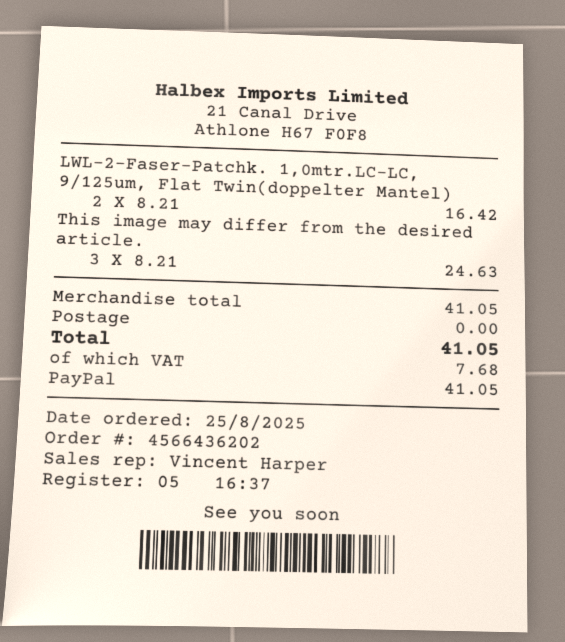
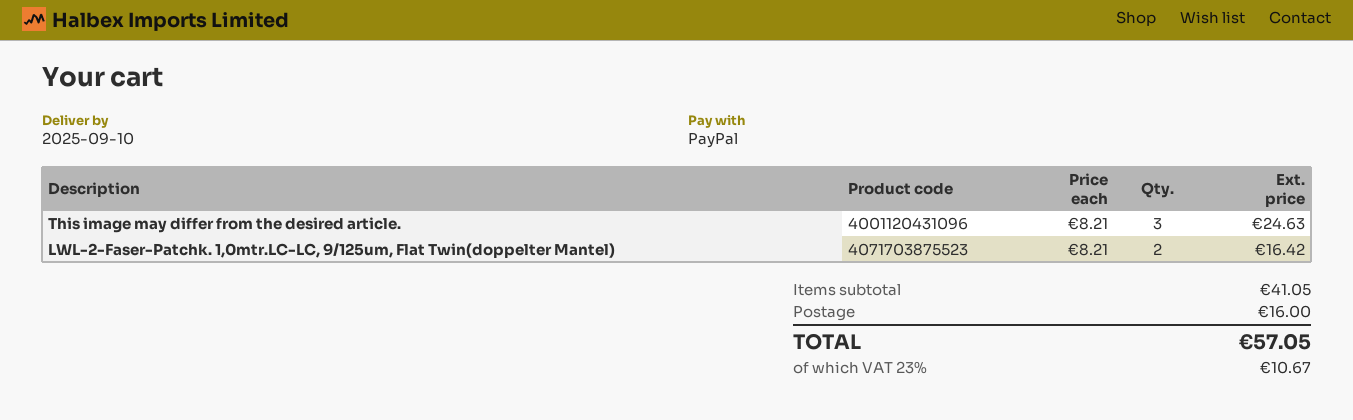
shipping: 0.00 -> 16.00
tax: 7.68 -> 10.67
total: 41.05 -> 57.05

